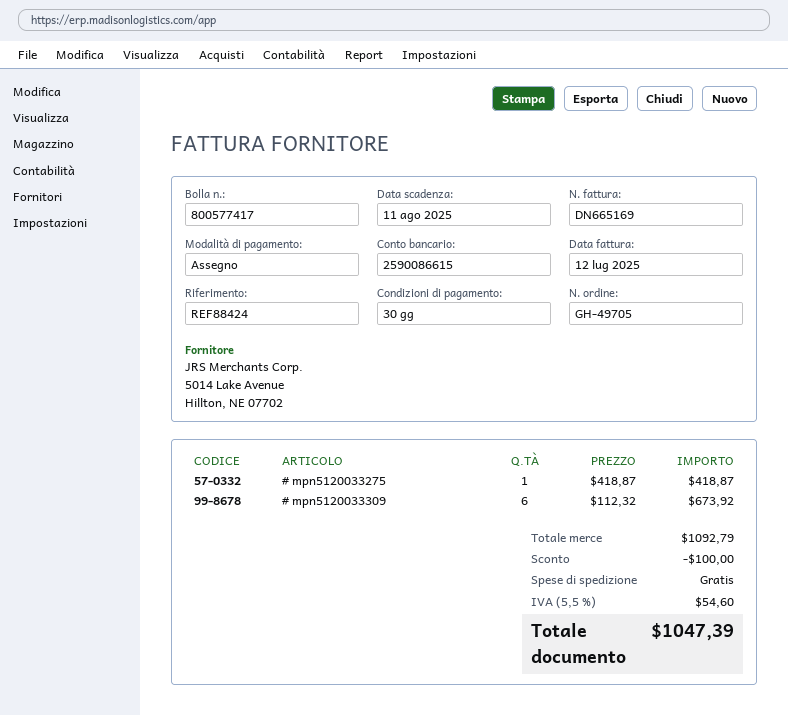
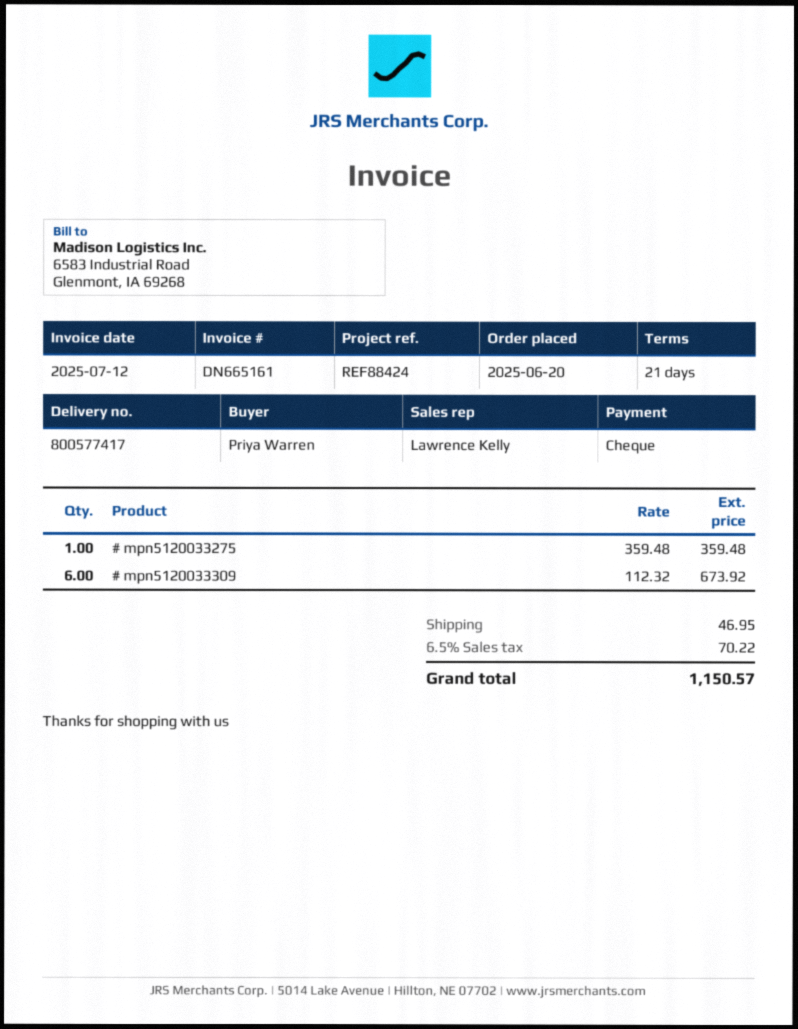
invoice number: DN665169 -> DN665161
payment terms: 30 days -> 21 days
# mpn5120033275: 1 x 418.87 = 418.87 -> 1 x 359.48 = 359.48
discount: 100.00 -> none
shipping: 0.00 -> 46.95
tax: 5.5% = 54.60 -> 6.5% = 70.22
total: 1047.39 -> 1150.57

